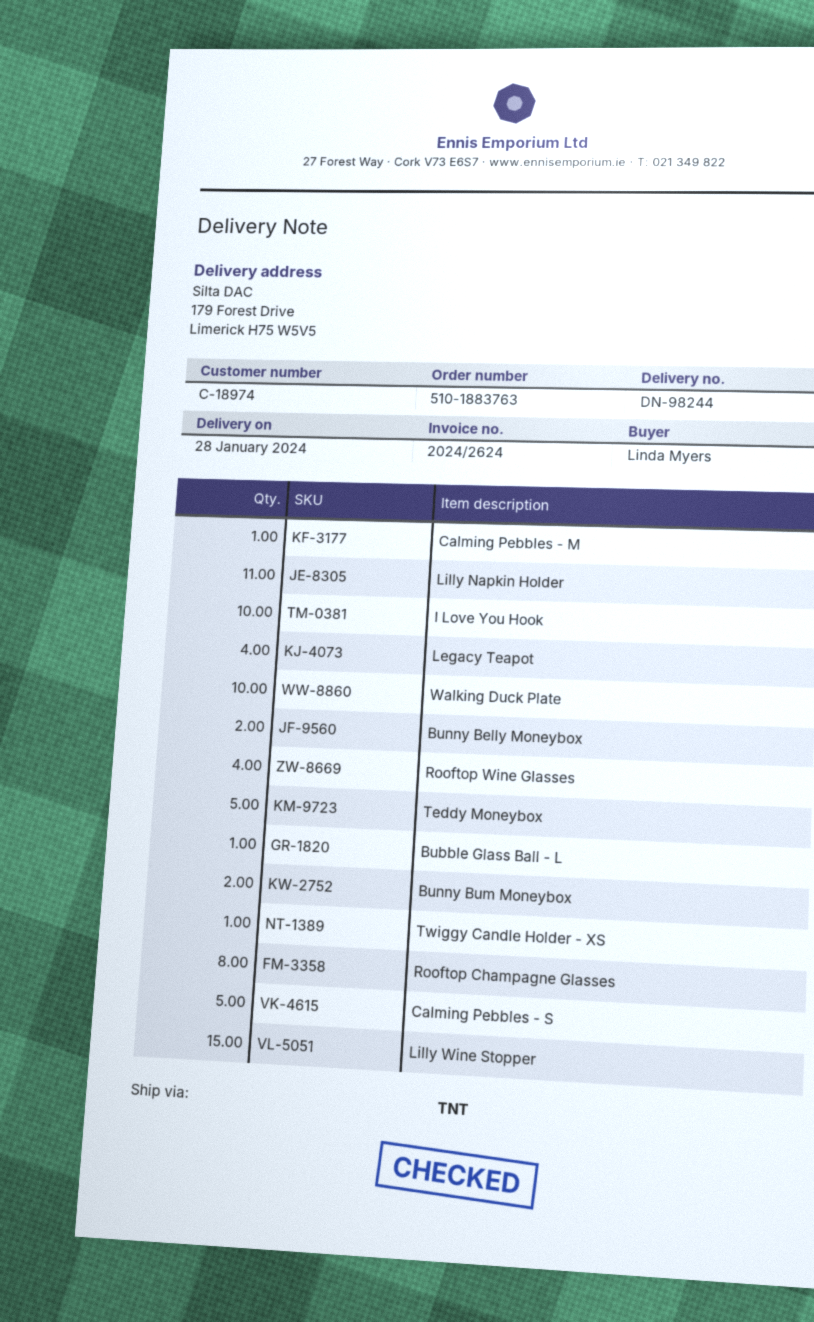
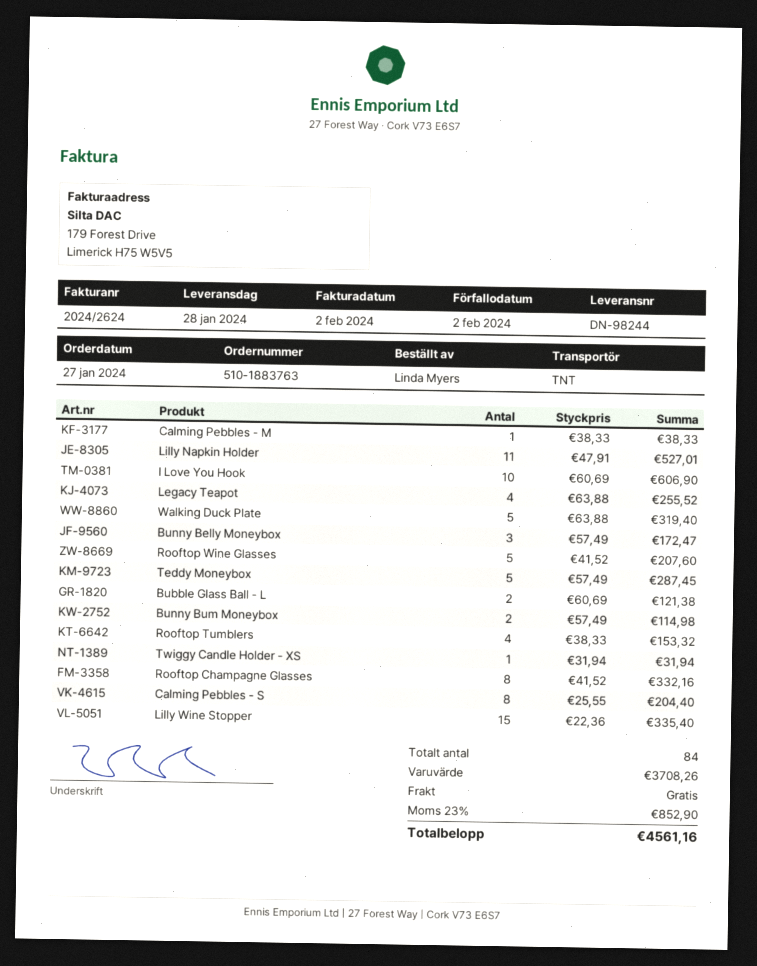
Walking Duck Plate: 10 -> 5
Bunny Belly Moneybox: 2 -> 3
Rooftop Wine Glasses: 4 -> 5
Bubble Glass Ball - L: 1 -> 2
Calming Pebbles - S: 5 -> 8
Rooftop Tumblers: none -> 4

